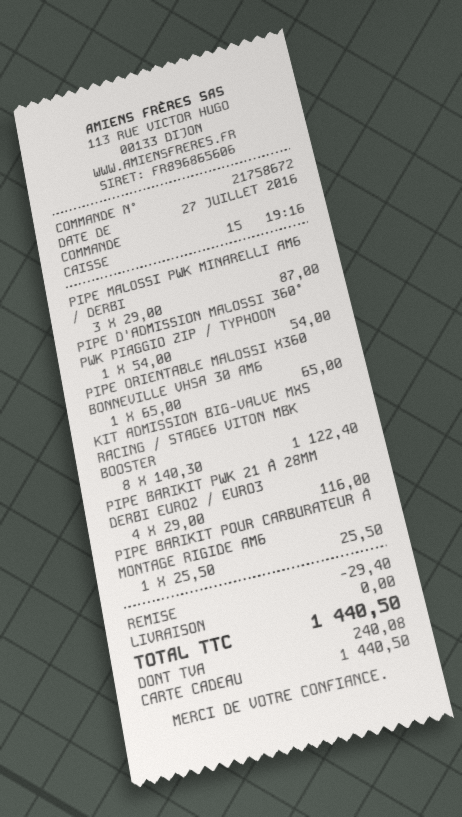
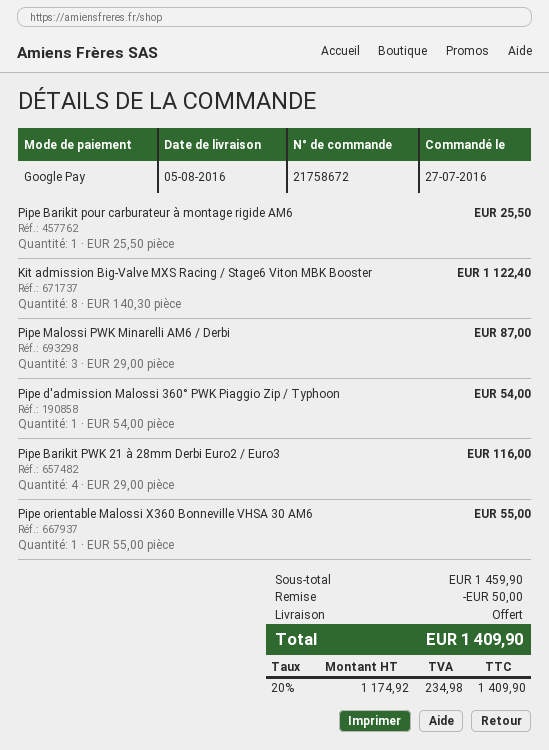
payment method: gift card -> Google Pay
PIPE ORIENTABLE MALOSSI X360 BONNEVILLE VHSA 30 AM6: 1 x 65.00 = 65.00 -> 1 x 55.00 = 55.00
discount: 29.40 -> 50.00
tax: 240.08 -> 234.98
total: 1440.50 -> 1409.90

